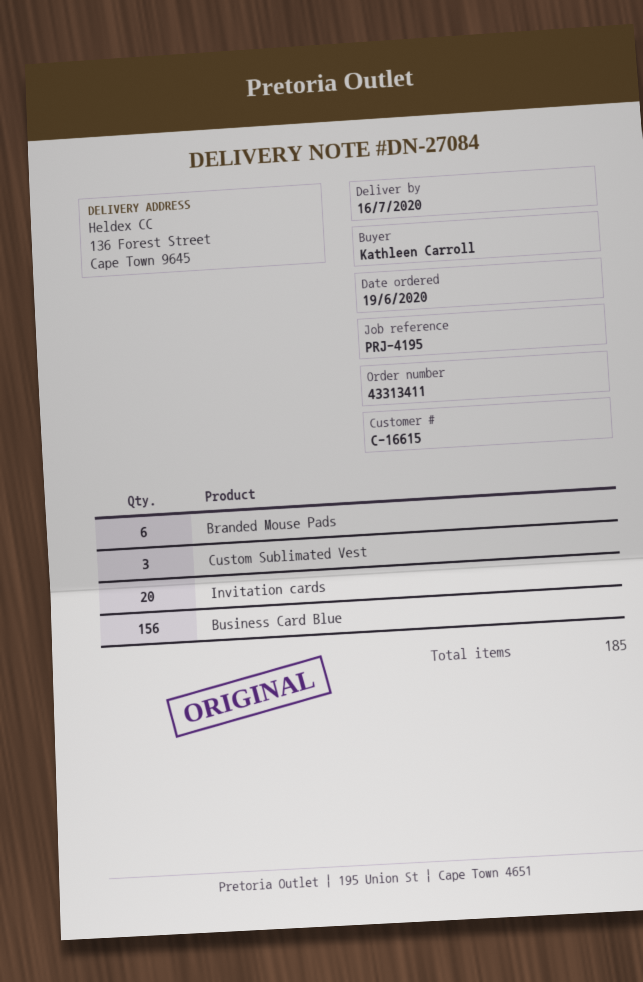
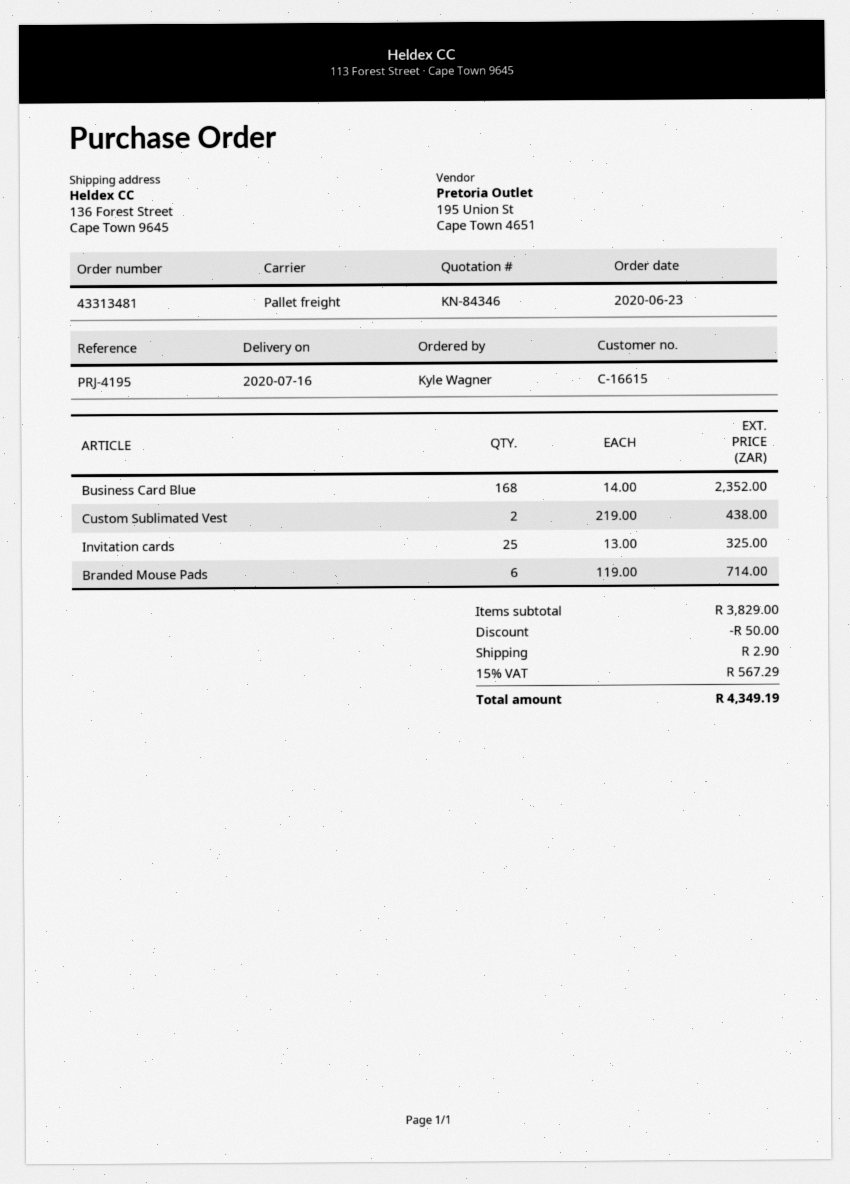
order number: 43313411 -> 43313481
order date: 2020-06-19 -> 2020-06-23
ordered by: Kathleen Carroll -> Kyle Wagner
Custom Sublimated Vest: 3 -> 2
Invitation cards: 20 -> 25
Business Card Blue: 156 -> 168

